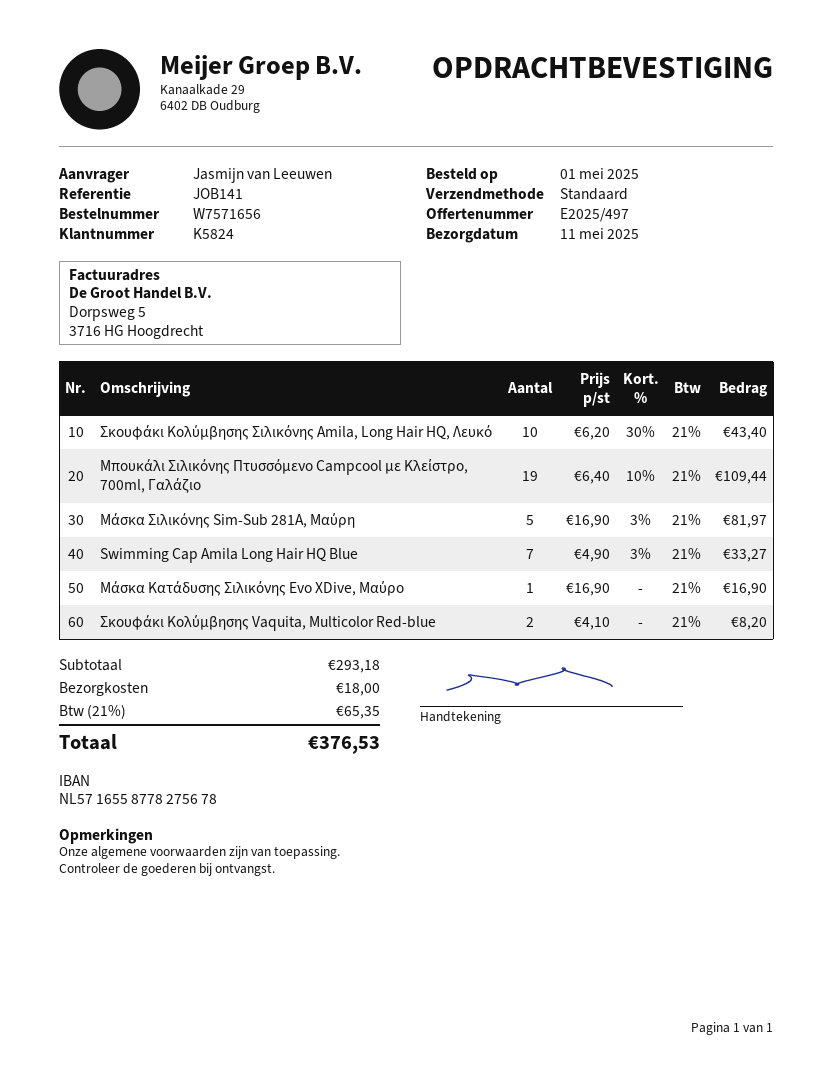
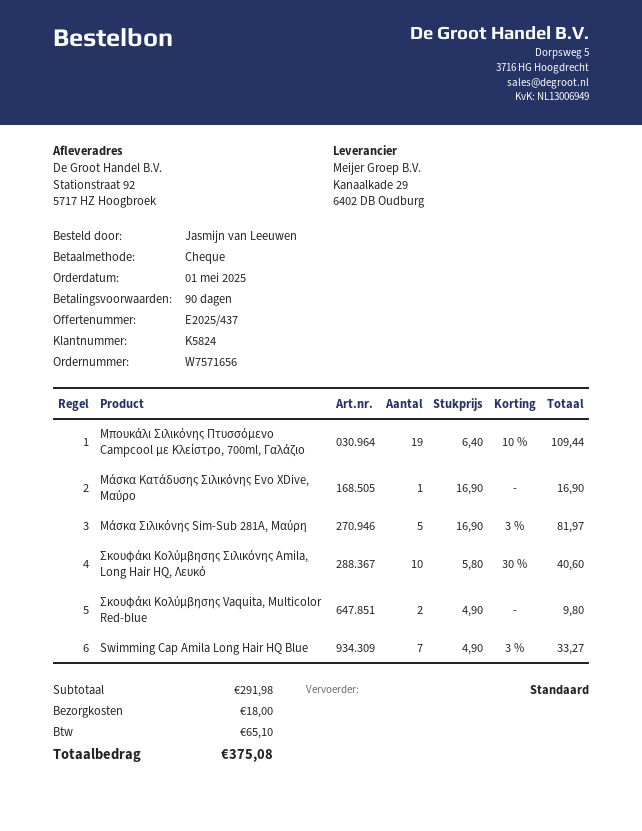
quote number: E2025/497 -> E2025/437
Σκουφάκι Κολύμβησης Σιλικόνης Amila, Long Hair HQ, Λευκό: 10 x 6.20 - 30% = 43.40 -> 10 x 5.80 - 30% = 40.60
Σκουφάκι Κολύμβησης Vaquita, Multicolor Red-blue: 2 x 4.10 = 8.20 -> 2 x 4.90 = 9.80
subtotal: 293.18 -> 291.98
tax: 65.35 -> 65.10
total: 376.53 -> 375.08

